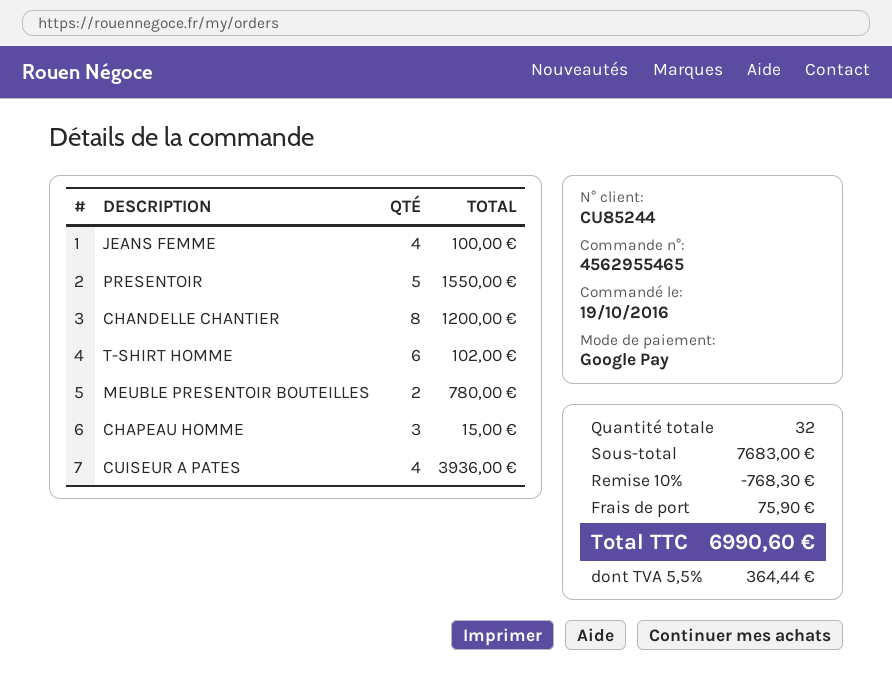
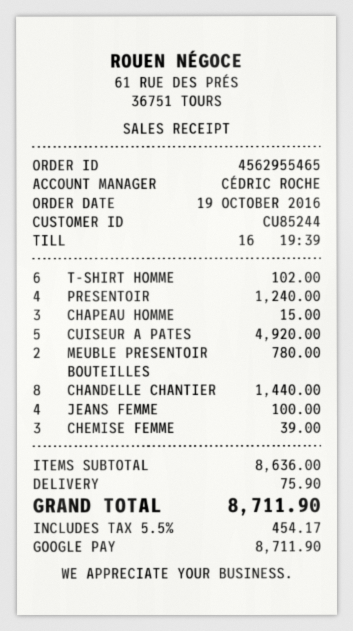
PRESENTOIR: 5 for 1550.00 -> 4 for 1240.00
CHANDELLE CHANTIER: 8 for 1200.00 -> 8 for 1440.00
CUISEUR A PATES: 4 for 3936.00 -> 5 for 4920.00
CHEMISE FEMME: none -> 3 for 39.00
subtotal: 7683.00 -> 8636.00
discount: 10% = 768.30 -> none
tax: 5.5% = 364.44 -> 5.5% = 454.17
total: 6990.60 -> 8711.90

